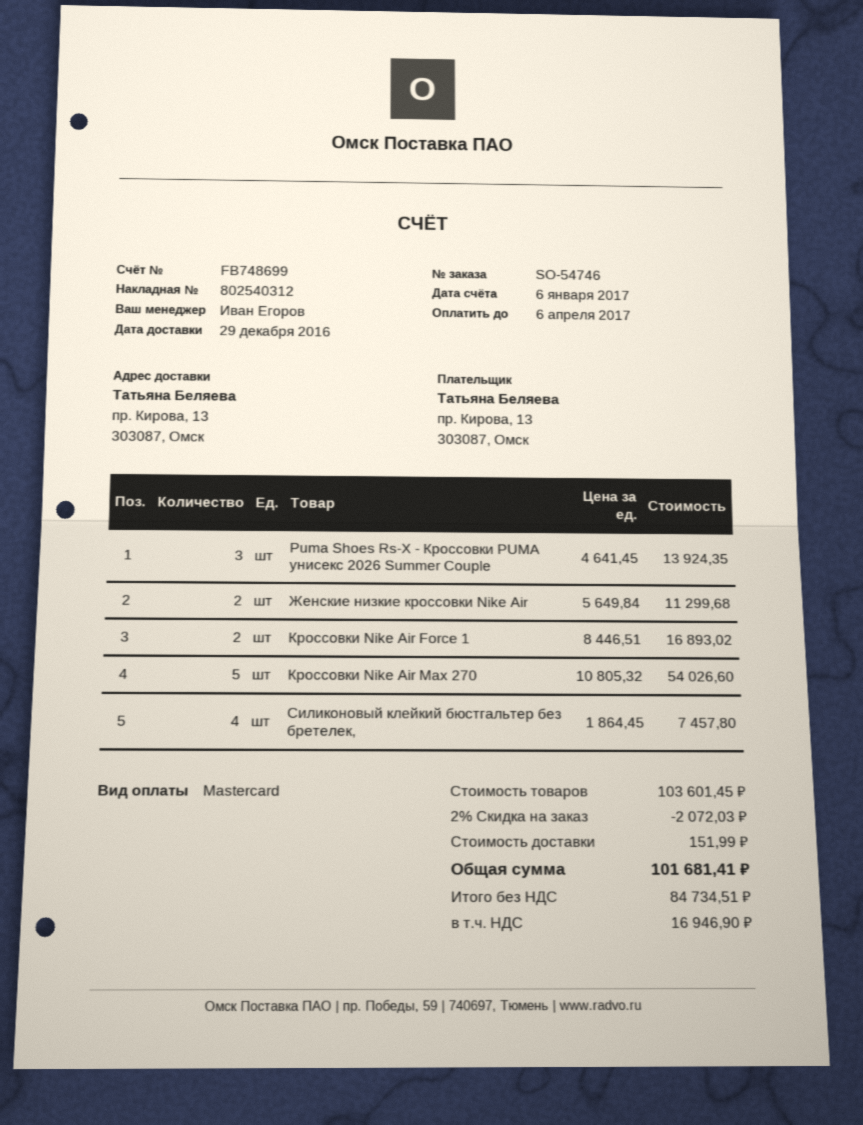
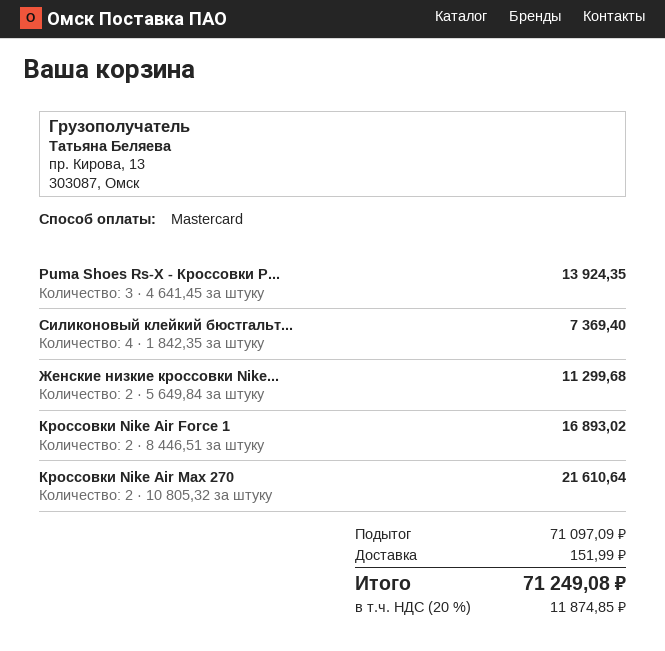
Кроссовки Nike Air Max 270: 5 x 10805.32 = 54026.60 -> 2 x 10805.32 = 21610.64
Силиконовый клейкий бюстгальтер без бретелек,: 4 x 1864.45 = 7457.80 -> 4 x 1842.35 = 7369.40
subtotal: 103601.45 -> 71097.09
discount: 2% = 2072.03 -> none
tax: 16946.90 -> 11874.85
total: 101681.41 -> 71249.08

